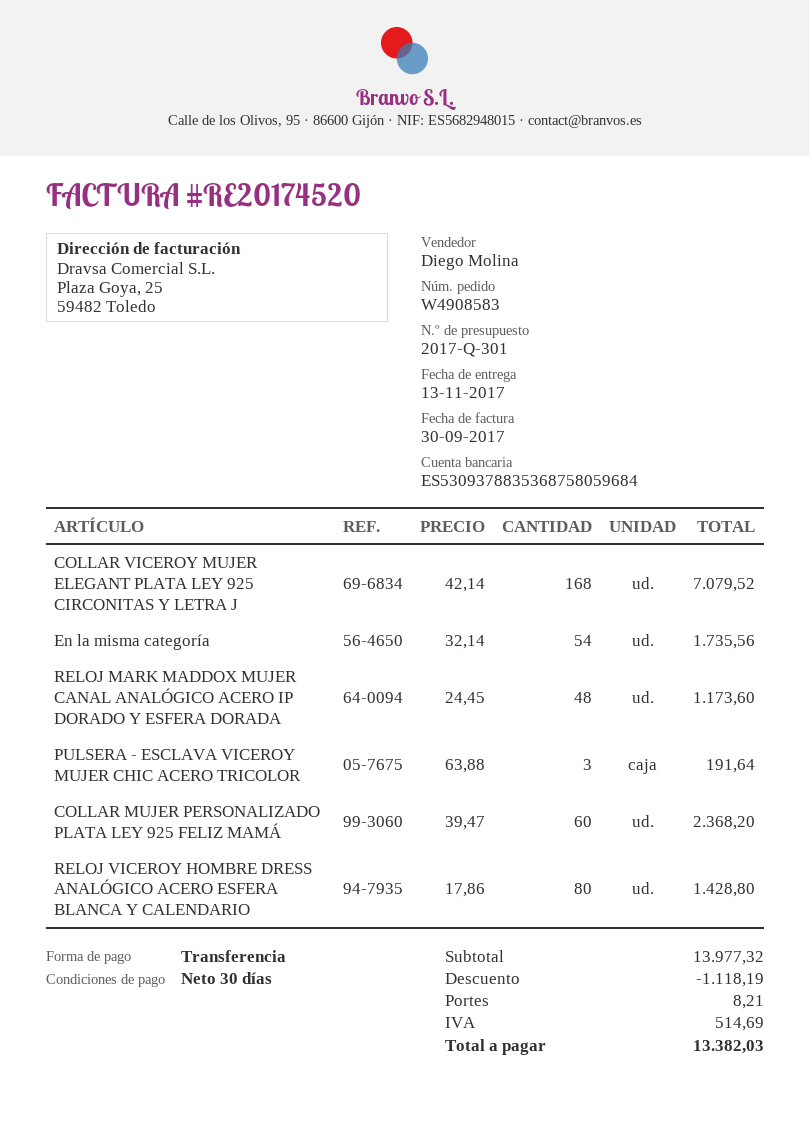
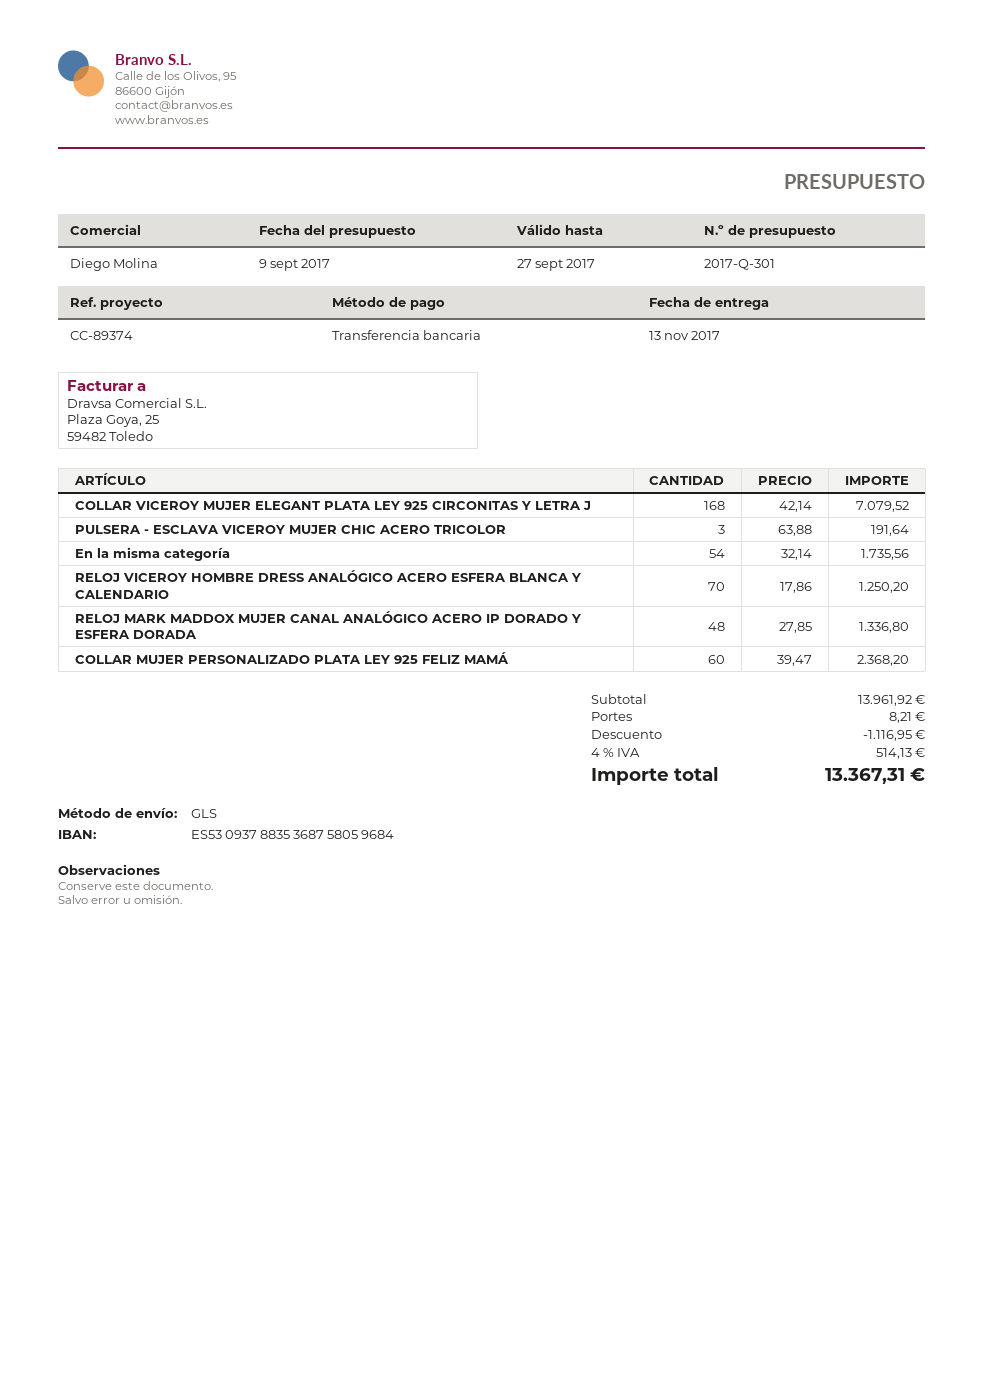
RELOJ MARK MADDOX MUJER CANAL ANALÓGICO ACERO IP DORADO Y ESFERA DORADA: 48 x 24.45 = 1173.60 -> 48 x 27.85 = 1336.80
RELOJ VICEROY HOMBRE DRESS ANALÓGICO ACERO ESFERA BLANCA Y CALENDARIO: 80 x 17.86 = 1428.80 -> 70 x 17.86 = 1250.20
subtotal: 13977.32 -> 13961.92
discount: 1118.19 -> 1116.95
tax: 514.69 -> 514.13
total: 13382.03 -> 13367.31

